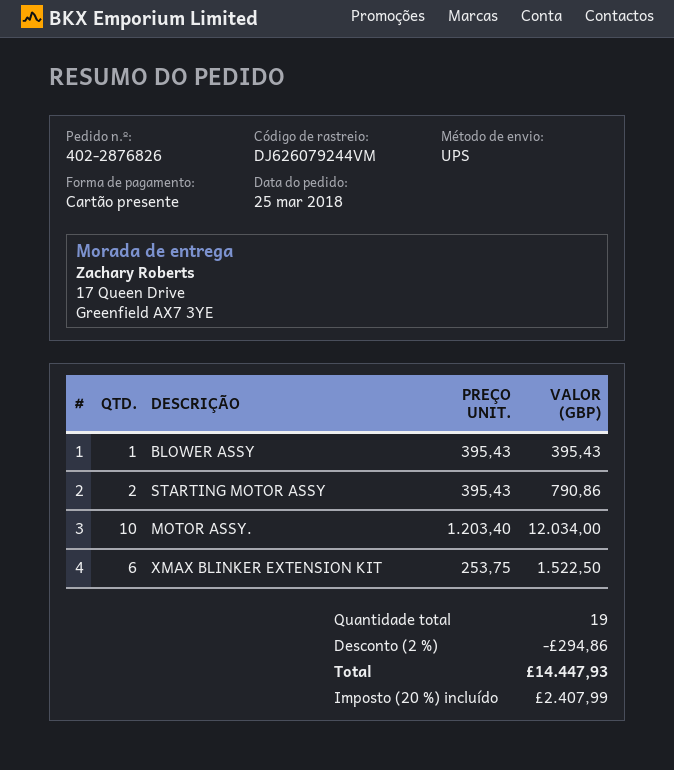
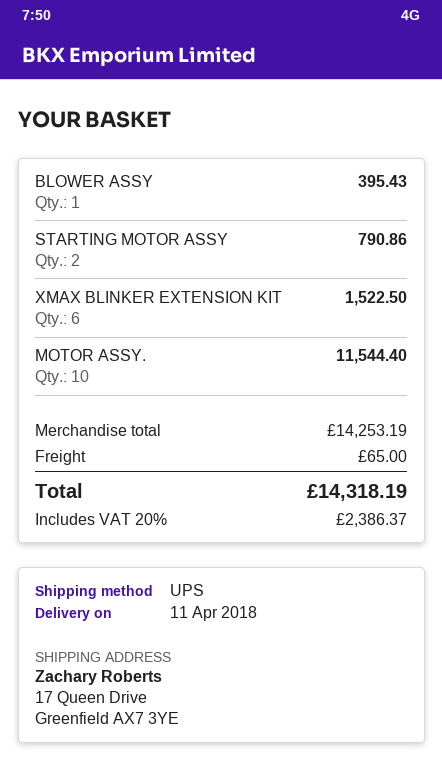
MOTOR ASSY.: 10 for 12034.00 -> 10 for 11544.40
discount: 2% = 294.86 -> none
shipping: none -> 65.00
tax: 20% = 2407.99 -> 20% = 2386.37
total: 14447.93 -> 14318.19

